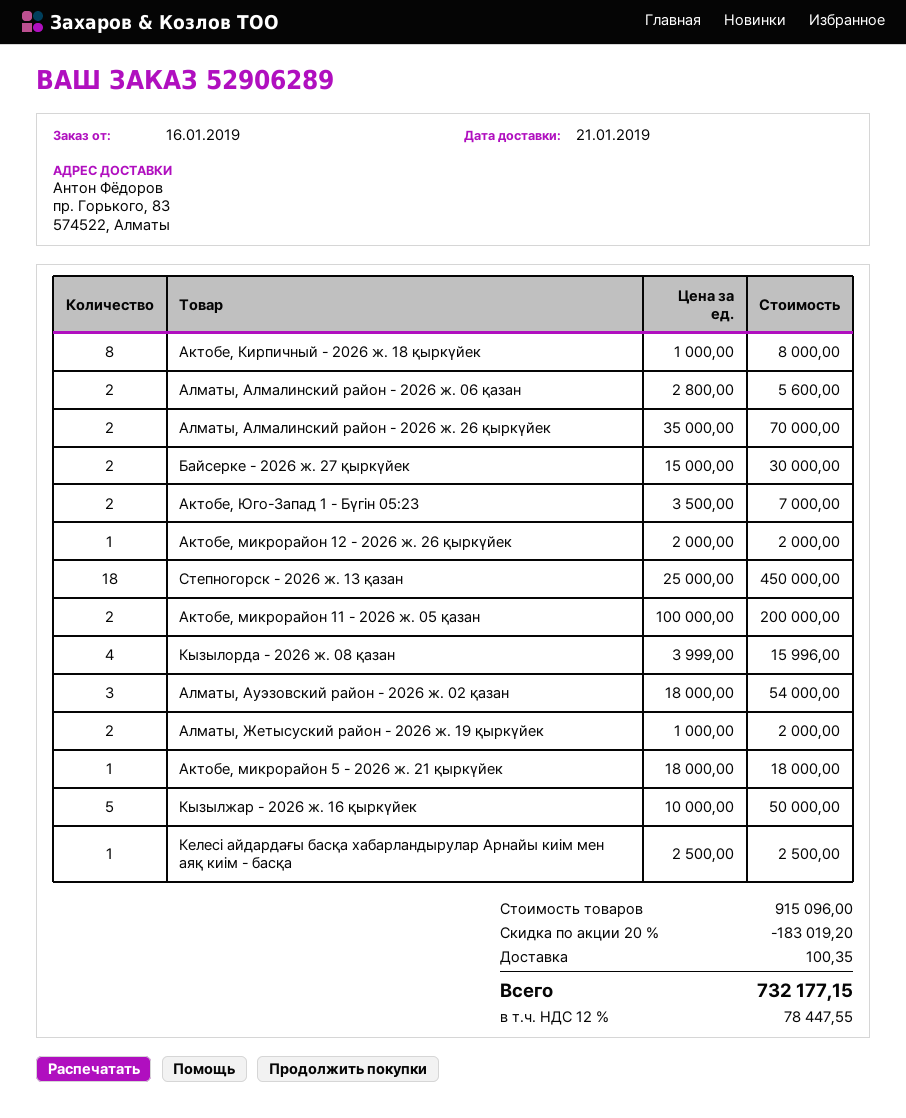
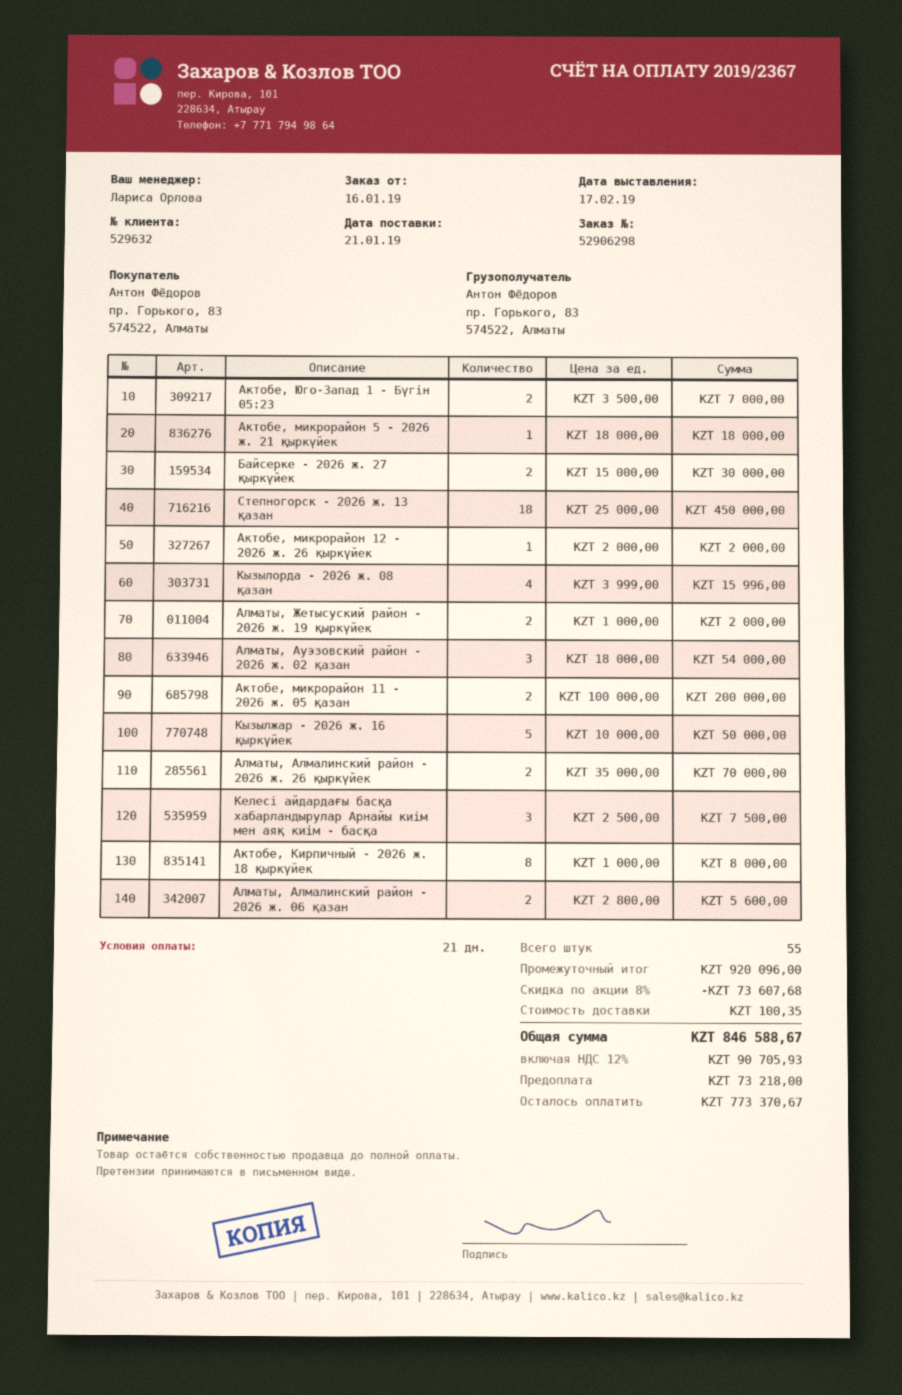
order number: 52906289 -> 52906298
Келесі айдардағы басқа хабарландырулар Арнайы киім мен аяқ киім - басқа: 1 x 2500.00 = 2500.00 -> 3 x 2500.00 = 7500.00
subtotal: 915096.00 -> 920096.00
discount: 20% = 183019.20 -> 8% = 73607.68
tax: 12% = 78447.55 -> 12% = 90705.93
total: 732177.15 -> 846588.67

